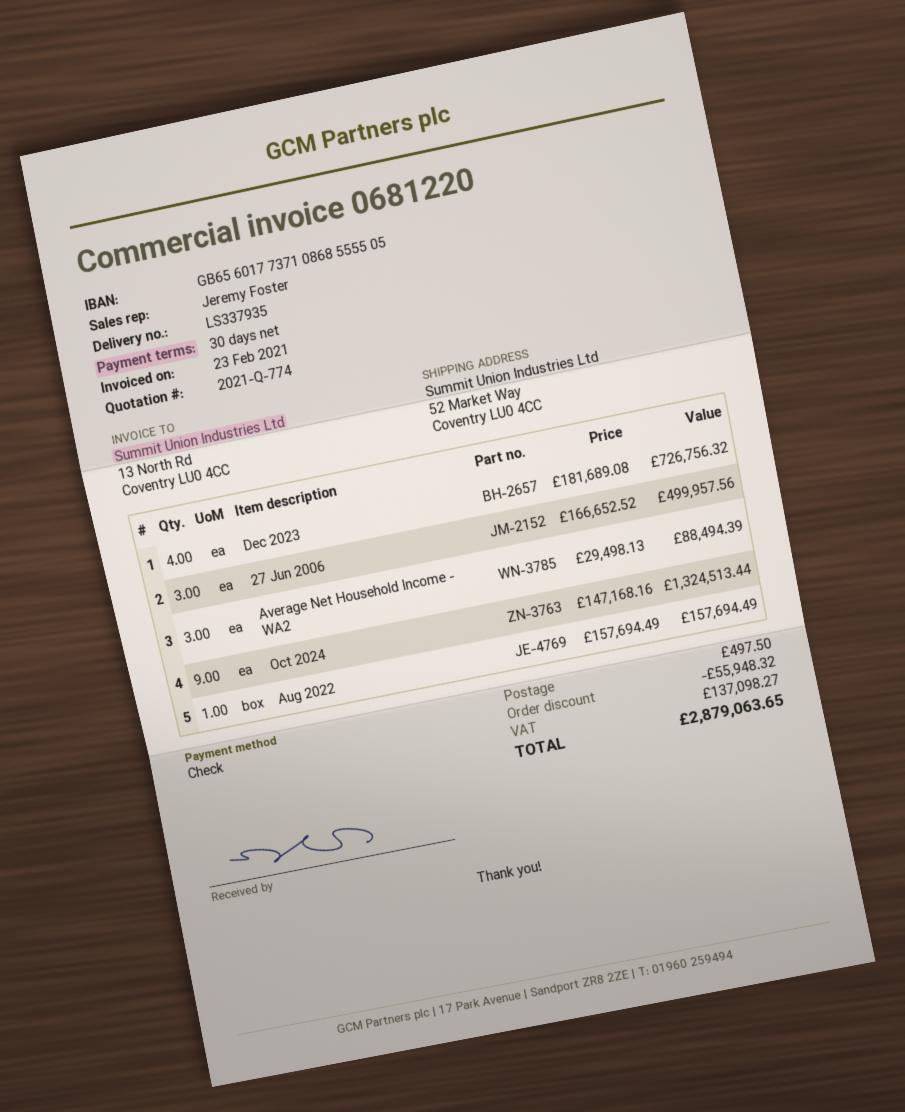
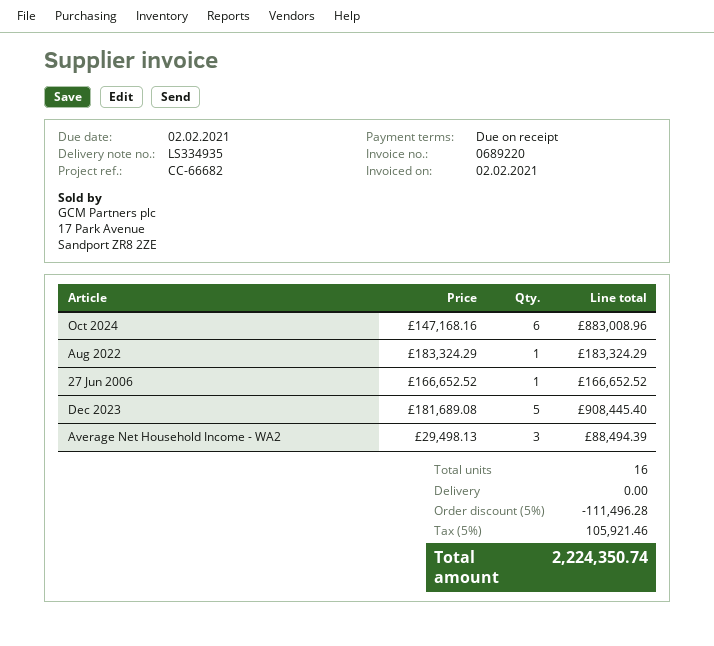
delivery note number: LS337935 -> LS334935
invoice number: 0681220 -> 0689220
invoice date: 2021-02-23 -> 2021-02-02
payment terms: 30 days -> on receipt
Dec 2023: 4 x 181689.08 = 726756.32 -> 5 x 181689.08 = 908445.40
27 Jun 2006: 3 x 166652.52 = 499957.56 -> 1 x 166652.52 = 166652.52
Oct 2024: 9 x 147168.16 = 1324513.44 -> 6 x 147168.16 = 883008.96
Aug 2022: 1 x 157694.49 = 157694.49 -> 1 x 183324.29 = 183324.29
discount: 55948.32 -> 111496.28
shipping: 497.50 -> 0.00
tax: 137098.27 -> 105921.46
total: 2879063.65 -> 2224350.74

